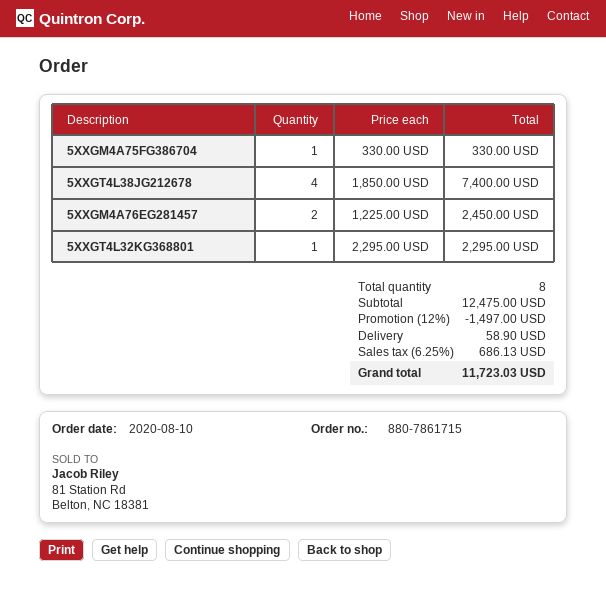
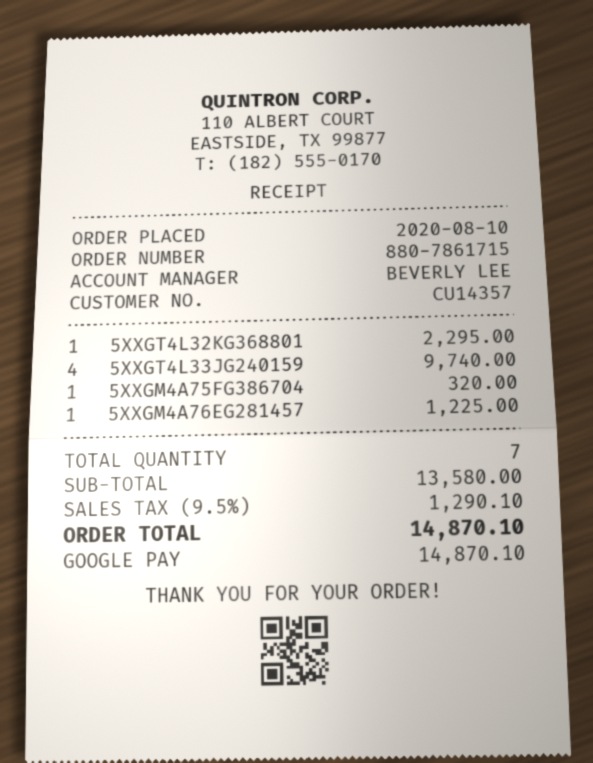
5XXGM4A75FG386704: 1 for 330.00 -> 1 for 320.00
5XXGT4L38JG212678: 4 for 7400.00 -> none
5XXGM4A76EG281457: 2 for 2450.00 -> 1 for 1225.00
5XXGT4L33JG240159: none -> 4 for 9740.00
total quantity: 8 -> 7
subtotal: 12475.00 -> 13580.00
discount: 12% = 1497.00 -> none
shipping: 58.90 -> none
tax: 6.25% = 686.13 -> 9.5% = 1290.10
total: 11723.03 -> 14870.10

